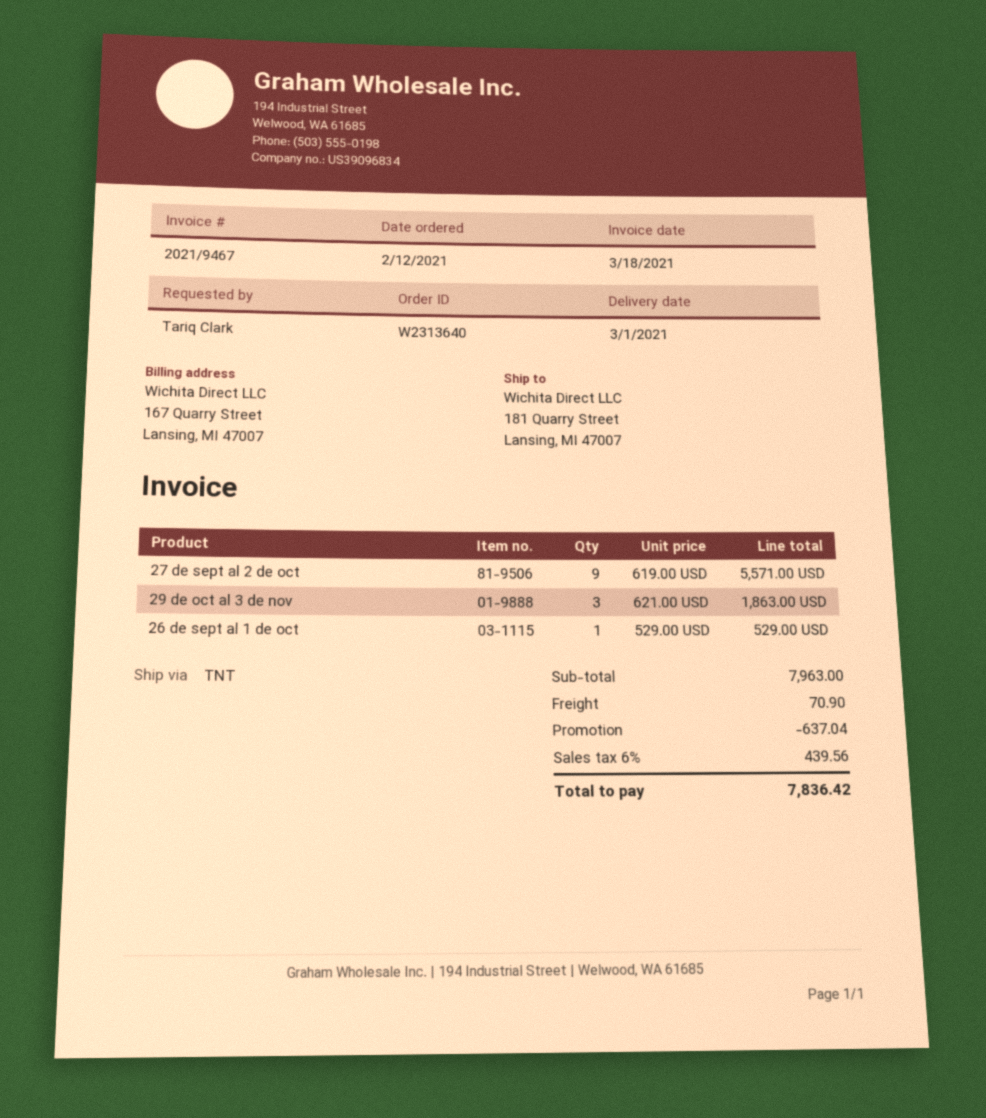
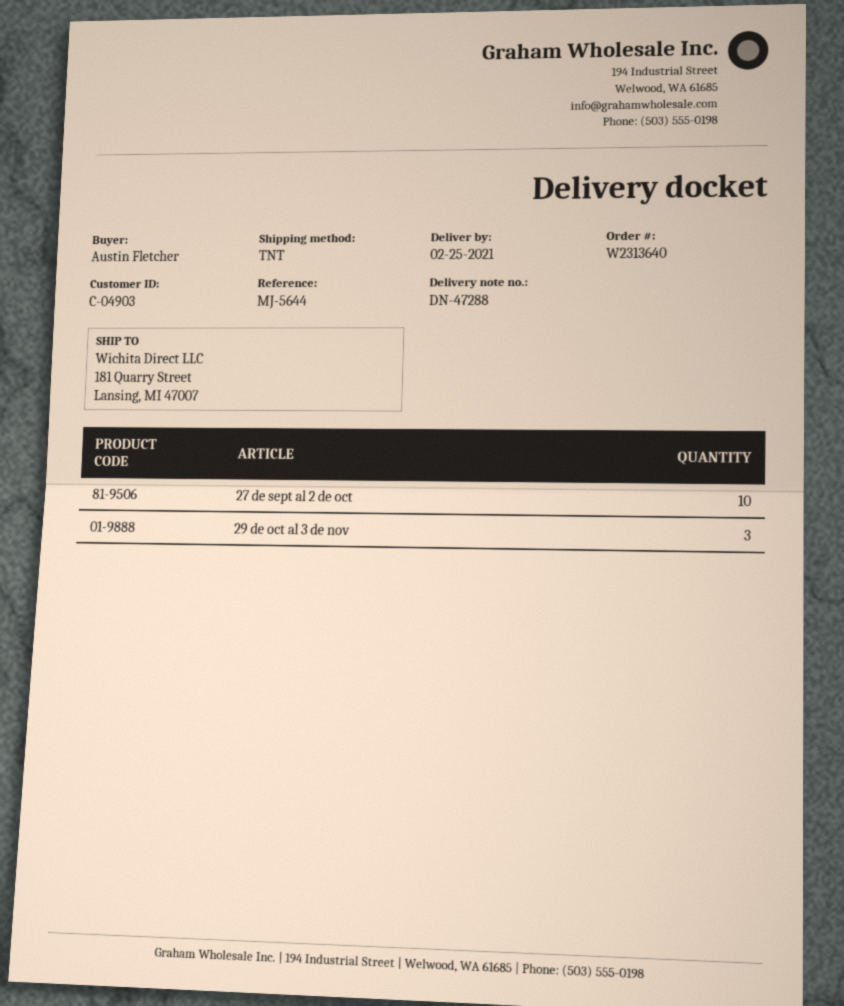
delivery date: 2021-03-01 -> 2021-02-25
ordered by: Tariq Clark -> Austin Fletcher
27 de sept al 2 de oct: 9 -> 10
26 de sept al 1 de oct: 1 -> none

